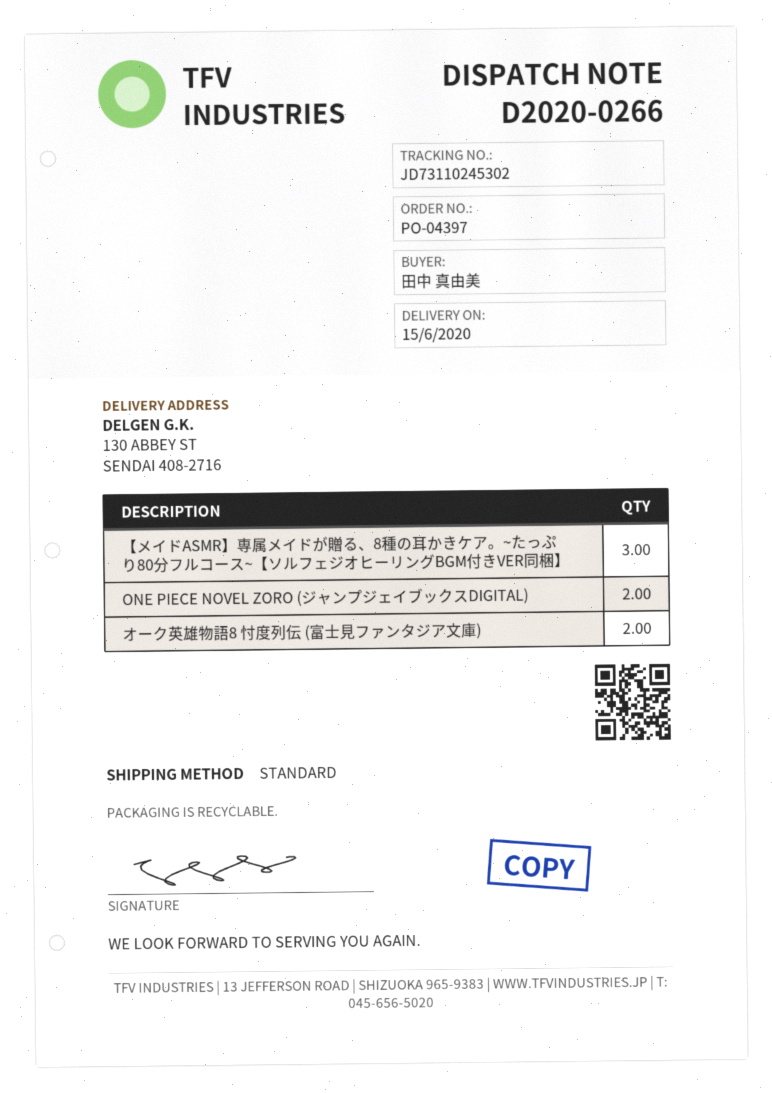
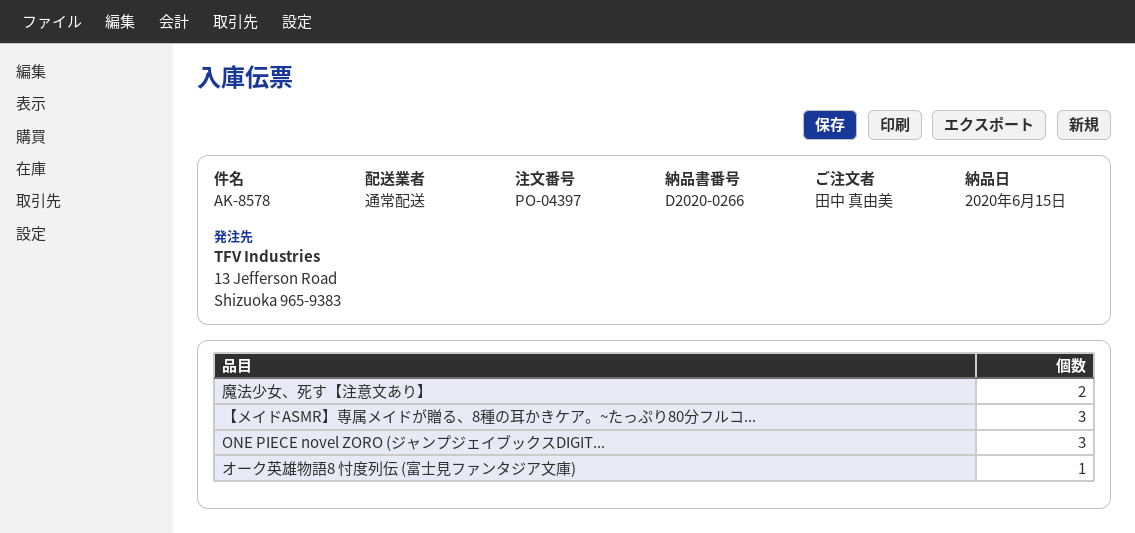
ONE PIECE NOVEL ZORO (ジャンプジェイブックスDIGITAL): 2 -> 3
オーク英雄物語8 忖度列伝 (富士見ファンタジア文庫): 2 -> 1
魔法少女、死す【注意文あり】: none -> 2

